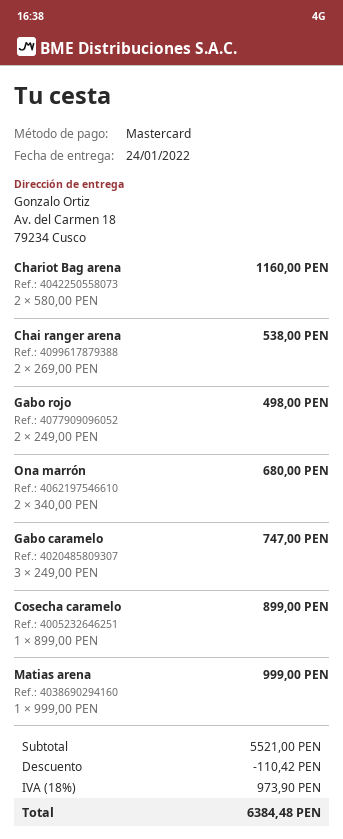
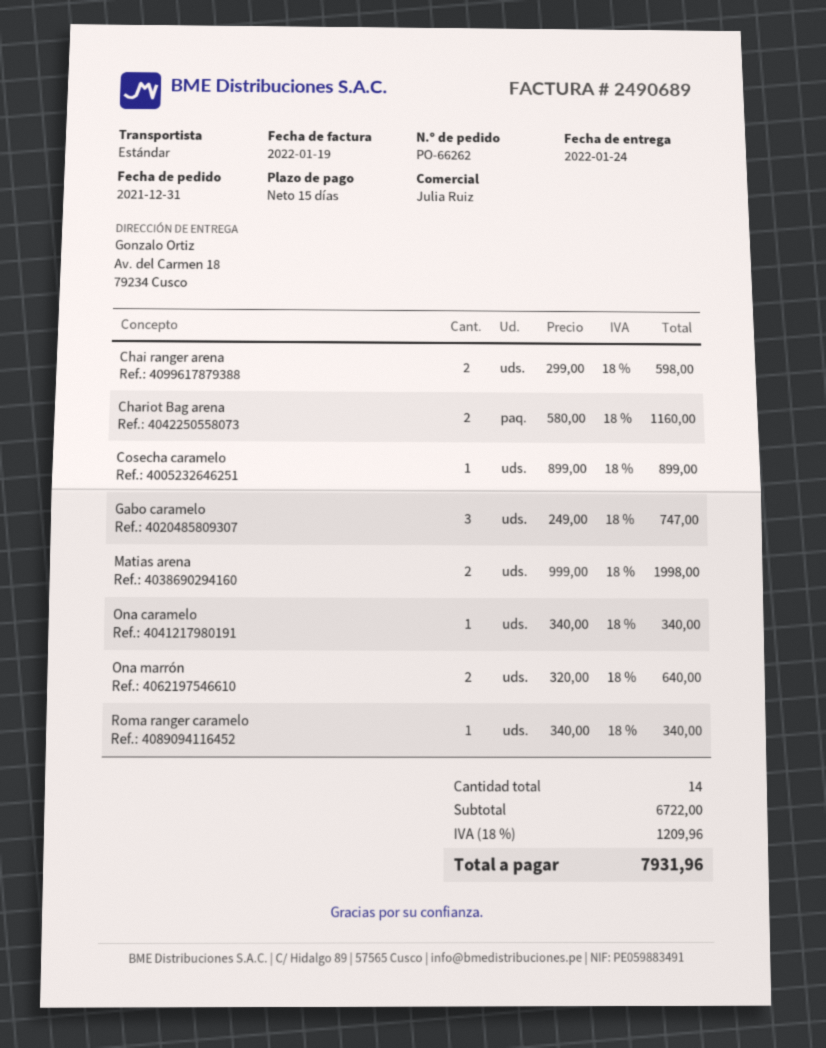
Chai ranger arena: 2 x 269.00 = 538.00 -> 2 x 299.00 = 598.00
Gabo rojo: 2 x 249.00 = 498.00 -> none
Ona marrón: 2 x 340.00 = 680.00 -> 2 x 320.00 = 640.00
Matias arena: 1 x 999.00 = 999.00 -> 2 x 999.00 = 1998.00
Ona caramelo: none -> 1 x 340.00 = 340.00
Roma ranger caramelo: none -> 1 x 340.00 = 340.00
subtotal: 5521.00 -> 6722.00
discount: 110.42 -> none
tax: 18% = 973.90 -> 18% = 1209.96
total: 6384.48 -> 7931.96

